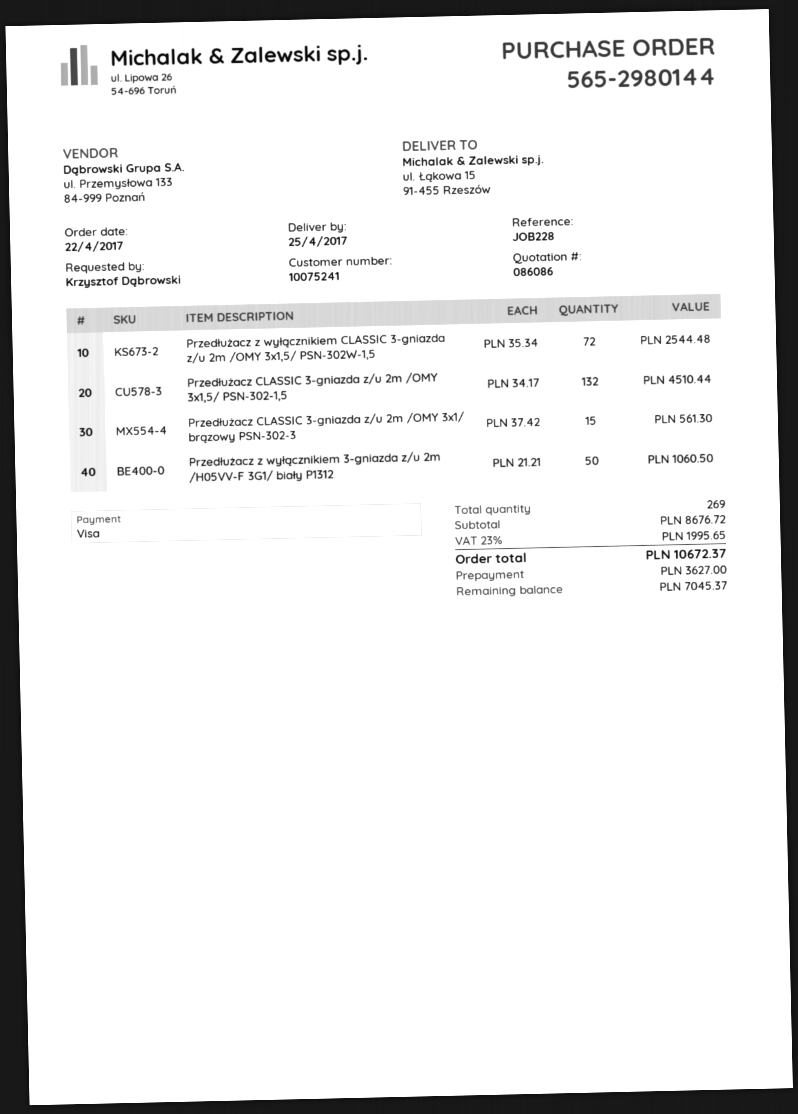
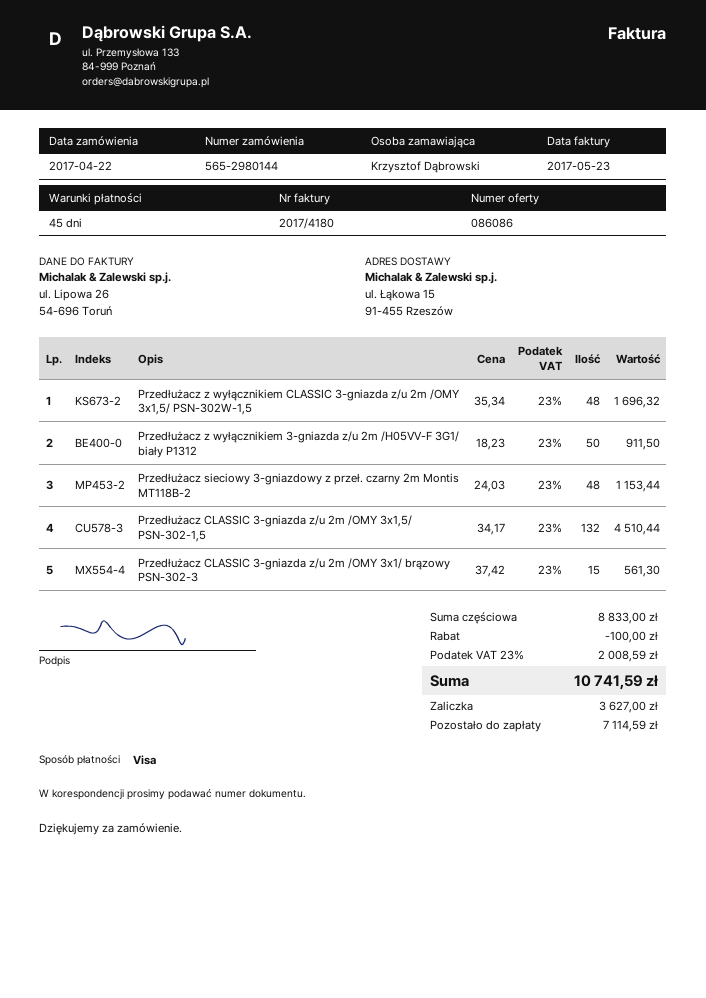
Przedłużacz z wyłącznikiem CLASSIC 3-gniazda z/u 2m /OMY 3x1,5/ PSN-302W-1,5: 72 x 35.34 = 2544.48 -> 48 x 35.34 = 1696.32
Przedłużacz z wyłącznikiem 3-gniazda z/u 2m /H05VV-F 3G1/ biały P1312: 50 x 21.21 = 1060.50 -> 50 x 18.23 = 911.50
Przedłużacz sieciowy 3-gniazdowy z przeł. czarny 2m Montis MT118B-2: none -> 48 x 24.03 = 1153.44
subtotal: 8676.72 -> 8833.00
discount: none -> 100.00
tax: 23% = 1995.65 -> 23% = 2008.59
total: 10672.37 -> 10741.59
balance: 7045.37 -> 7114.59

